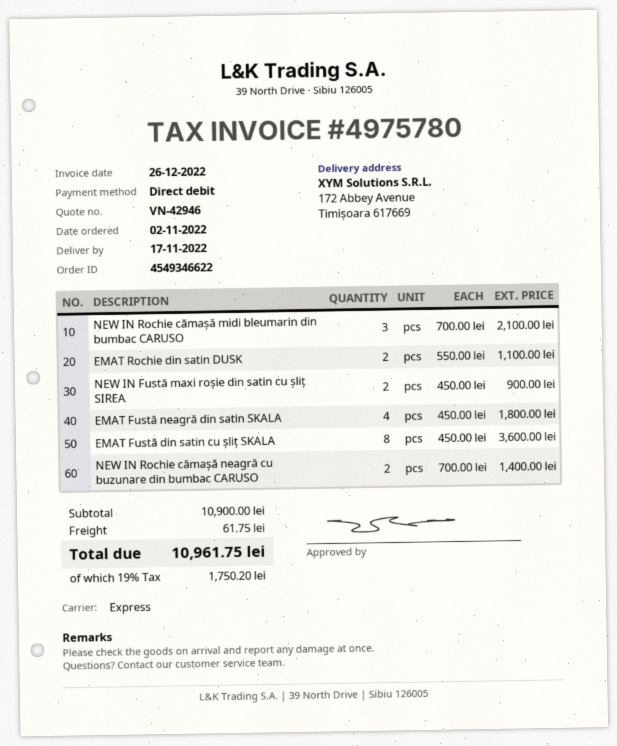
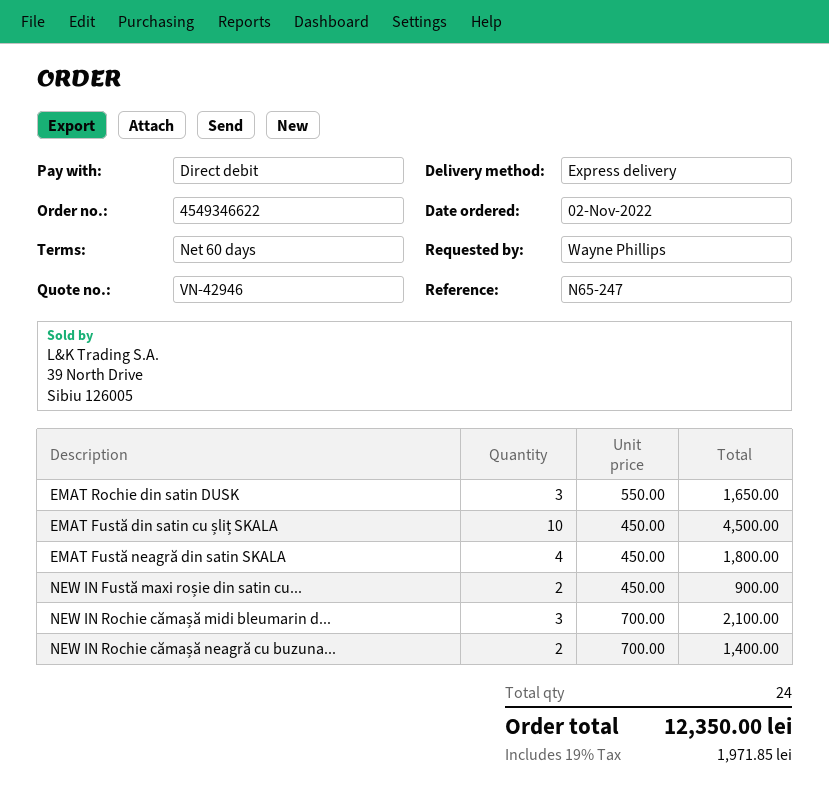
EMAT Rochie din satin DUSK: 2 x 550.00 = 1100.00 -> 3 x 550.00 = 1650.00
EMAT Fustă din satin cu șliț SKALA: 8 x 450.00 = 3600.00 -> 10 x 450.00 = 4500.00
shipping: 61.75 -> none
tax: 19% = 1750.20 -> 19% = 1971.85
total: 10961.75 -> 12350.00

